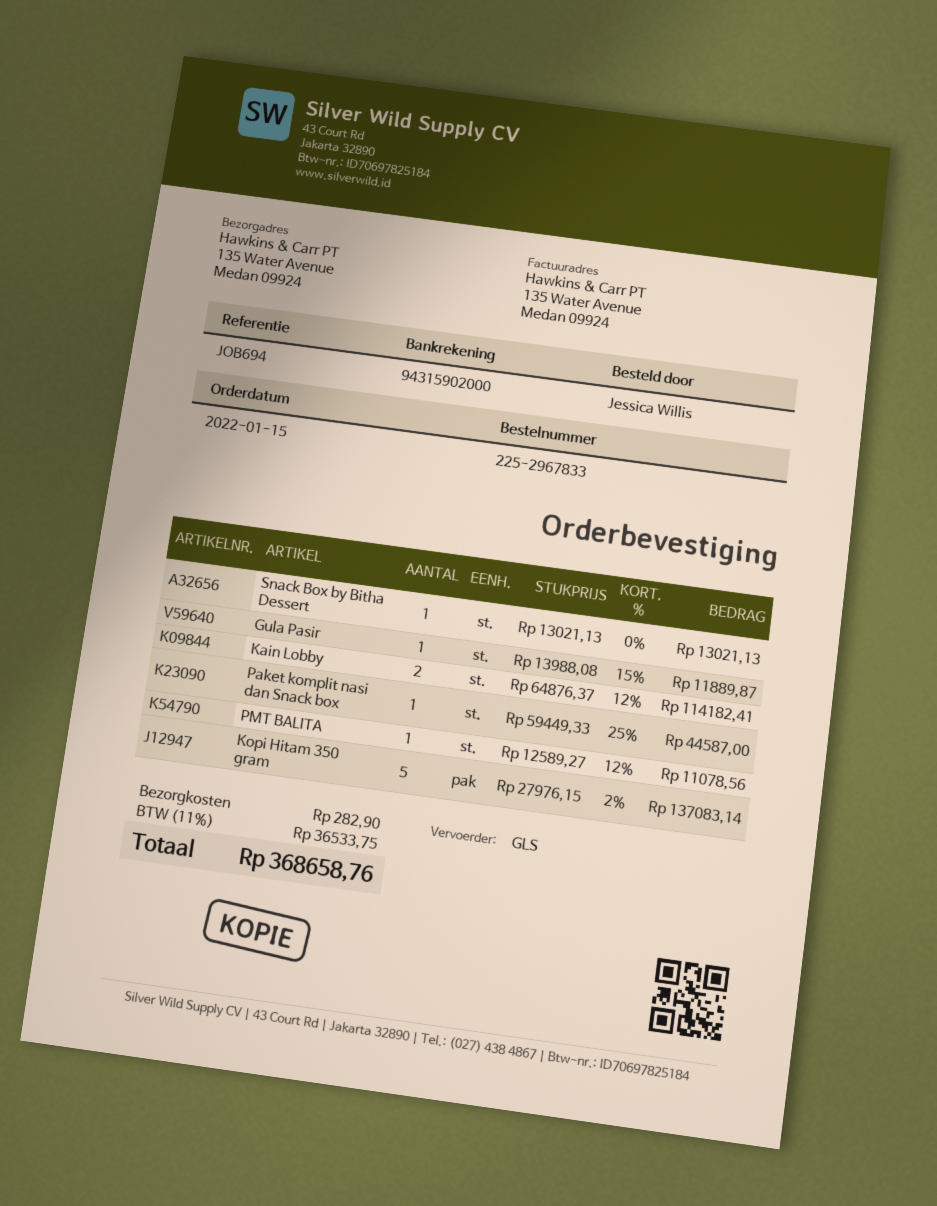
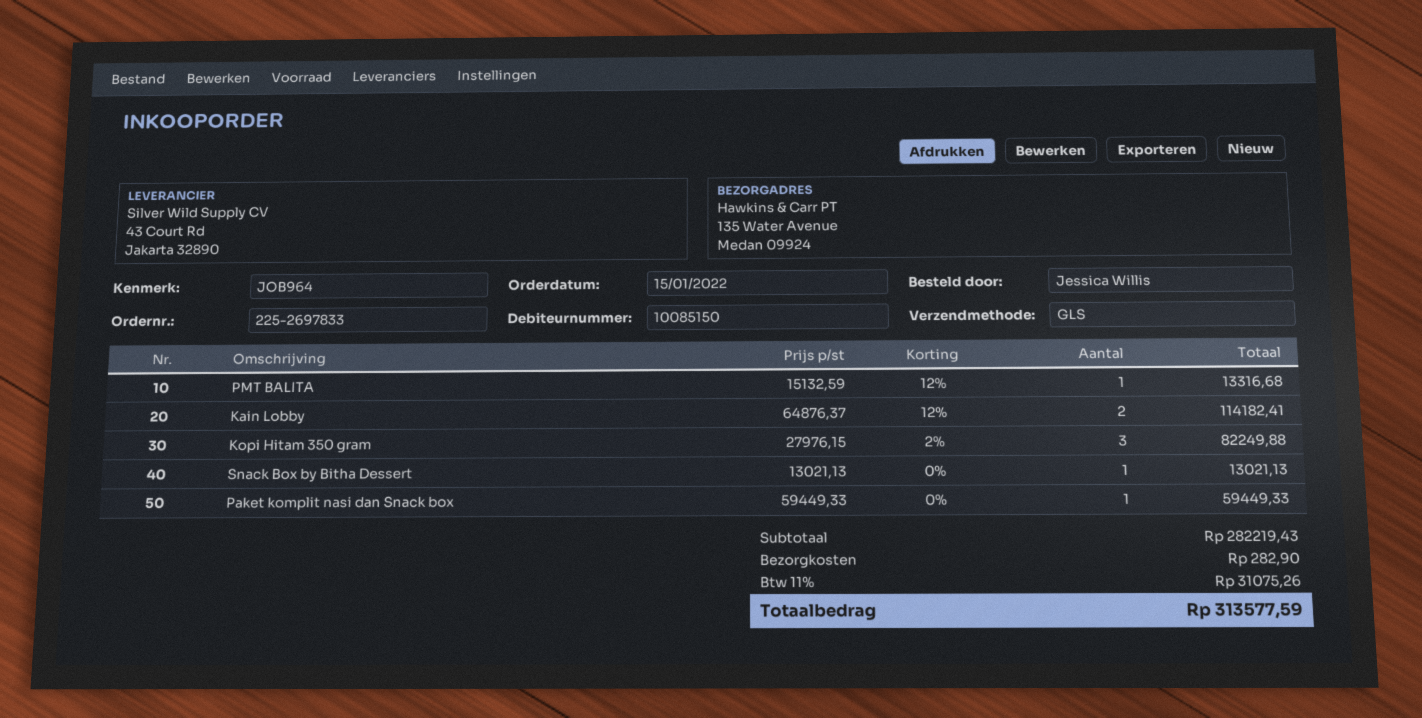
order number: 225-2967833 -> 225-2697833
reference: JOB694 -> JOB964
Gula Pasir: 1 x 13988.08 - 15% = 11889.87 -> none
Paket komplit nasi dan Snack box: 1 x 59449.33 - 25% = 44587.00 -> 1 x 59449.33 = 59449.33
PMT BALITA: 1 x 12589.27 - 12% = 11078.56 -> 1 x 15132.59 - 12% = 13316.68
Kopi Hitam 350 gram: 5 x 27976.15 - 2% = 137083.14 -> 3 x 27976.15 - 2% = 82249.88
tax: 11% = 36533.75 -> 11% = 31075.26
total: 368658.76 -> 313577.59

